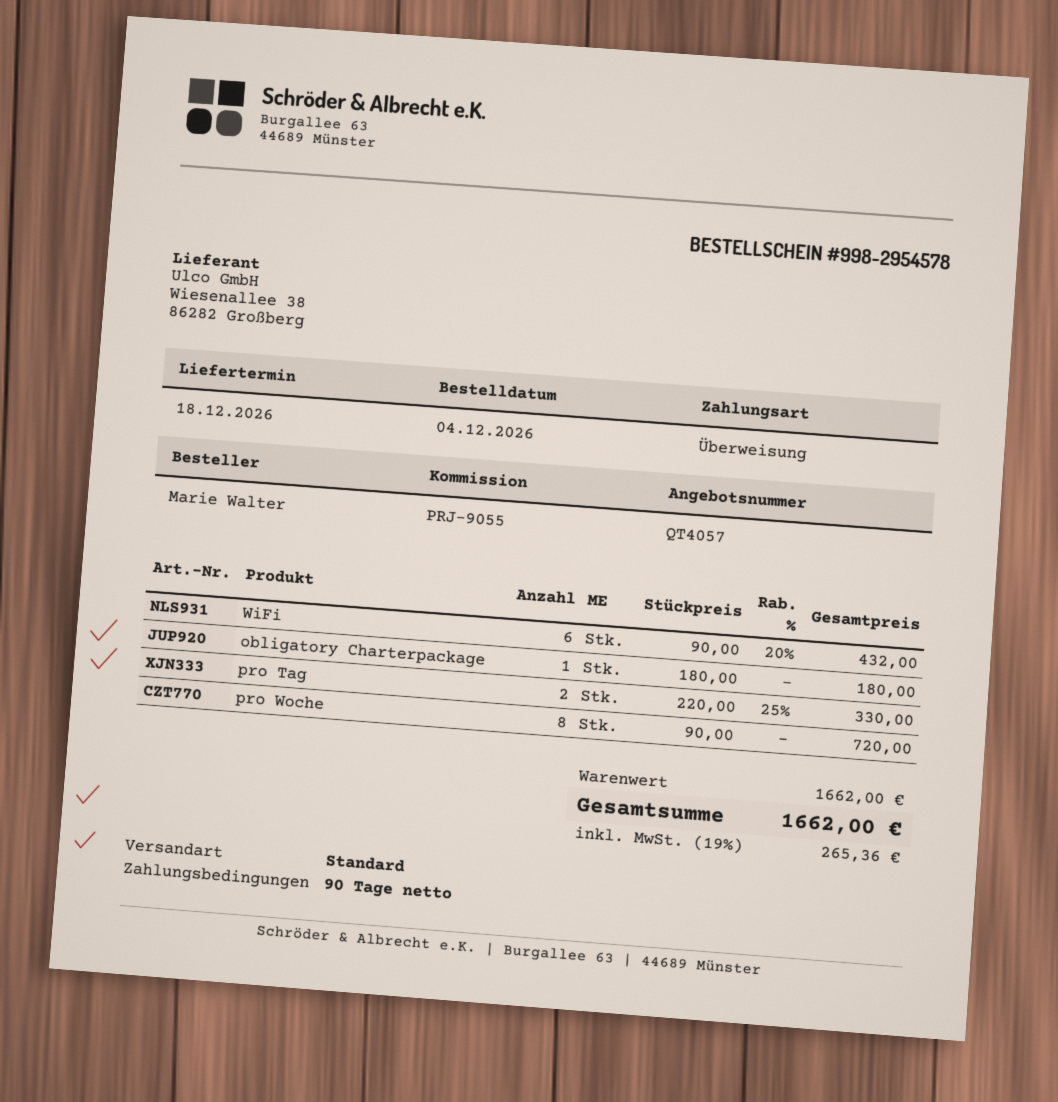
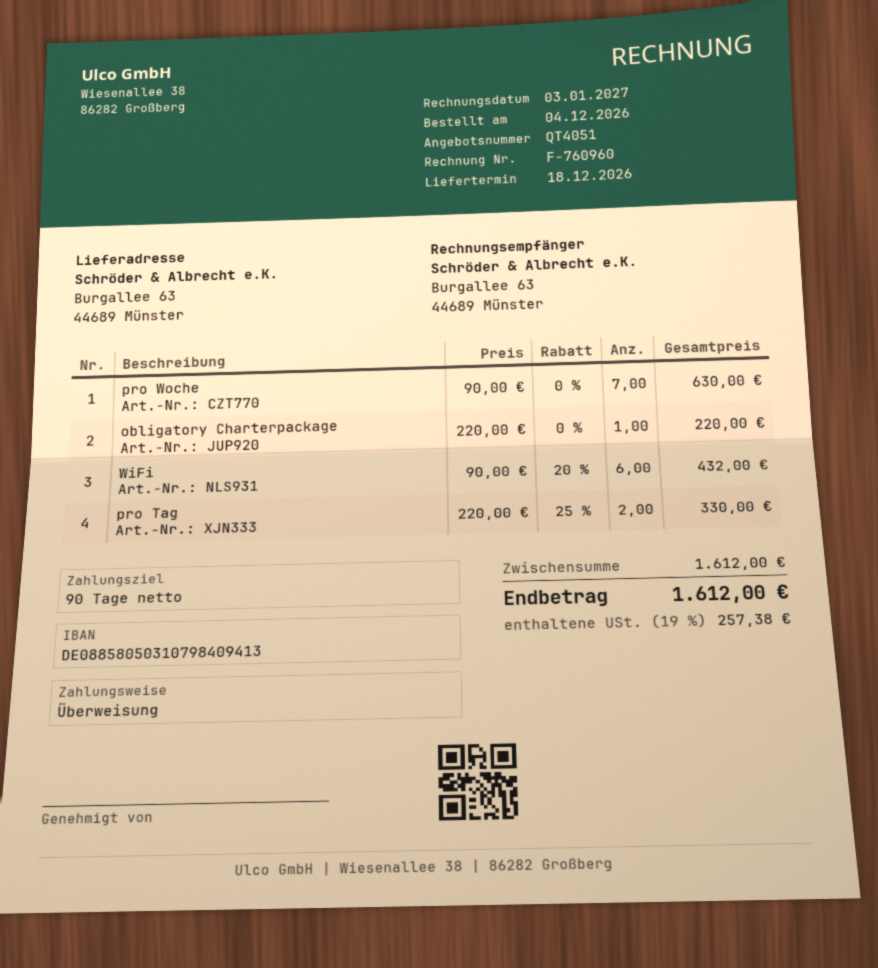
quote number: QT4057 -> QT4051
obligatory Charterpackage: 1 x 180.00 = 180.00 -> 1 x 220.00 = 220.00
pro Woche: 8 x 90.00 = 720.00 -> 7 x 90.00 = 630.00
subtotal: 1662.00 -> 1612.00
tax: 19% = 265.36 -> 19% = 257.38
total: 1662.00 -> 1612.00

